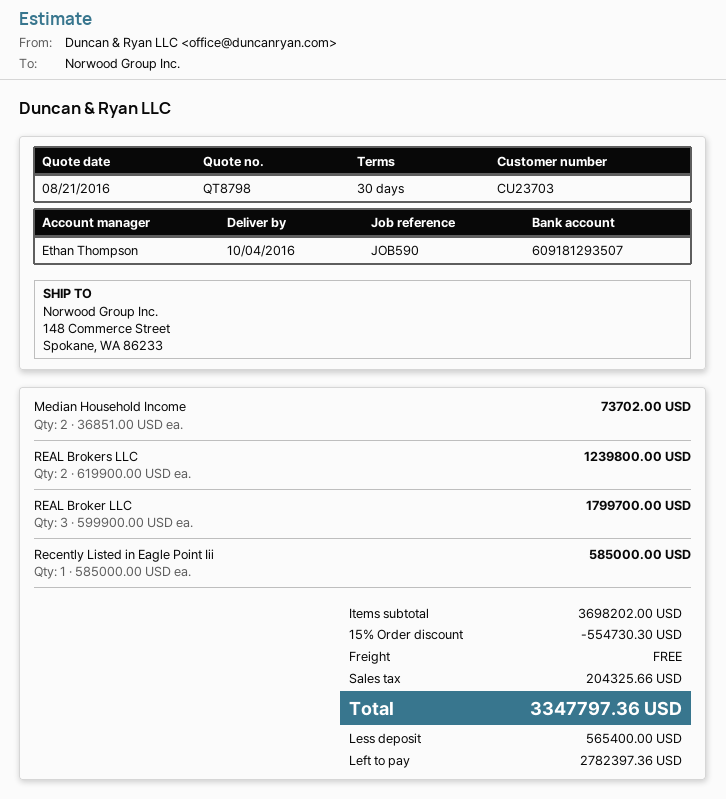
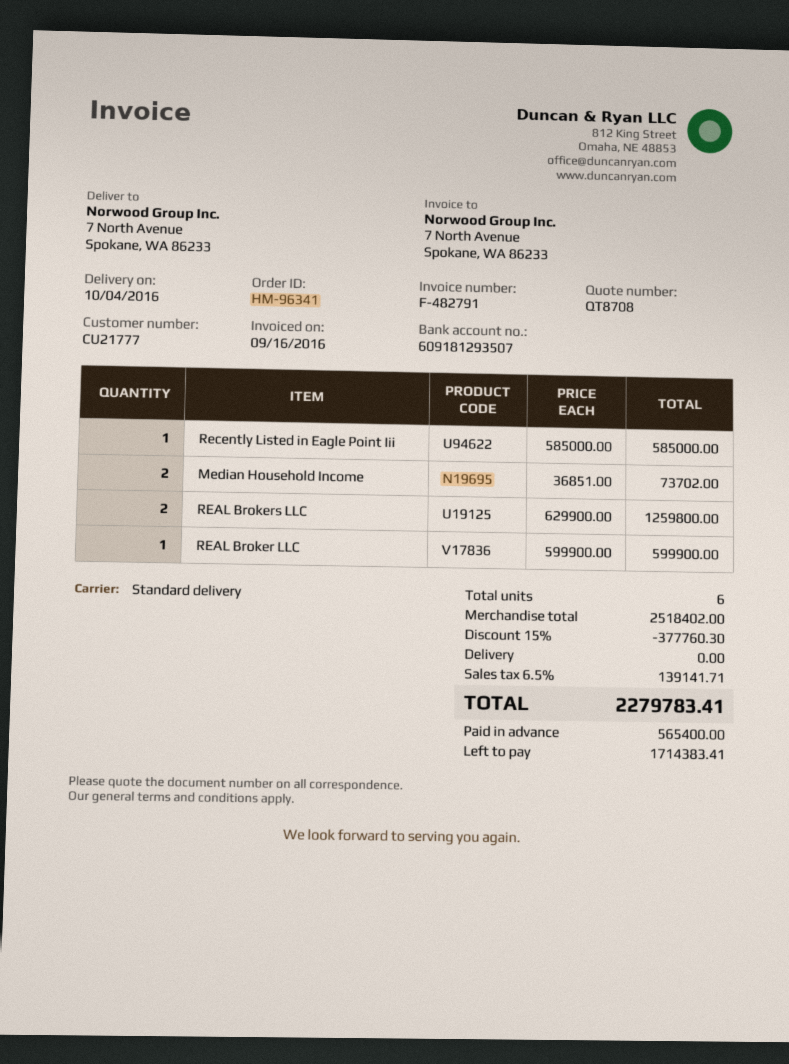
quote number: QT8798 -> QT8708
customer number: CU23703 -> CU21777
ship to: 148 Commerce Street, Spokane, WA 86233 -> 7 North Avenue, Spokane, WA 86233
REAL Brokers LLC: 2 x 619900.00 = 1239800.00 -> 2 x 629900.00 = 1259800.00
REAL Broker LLC: 3 x 599900.00 = 1799700.00 -> 1 x 599900.00 = 599900.00
subtotal: 3698202.00 -> 2518402.00
discount: 15% = 554730.30 -> 15% = 377760.30
tax: 204325.66 -> 139141.71
total: 3347797.36 -> 2279783.41
balance: 2782397.36 -> 1714383.41

